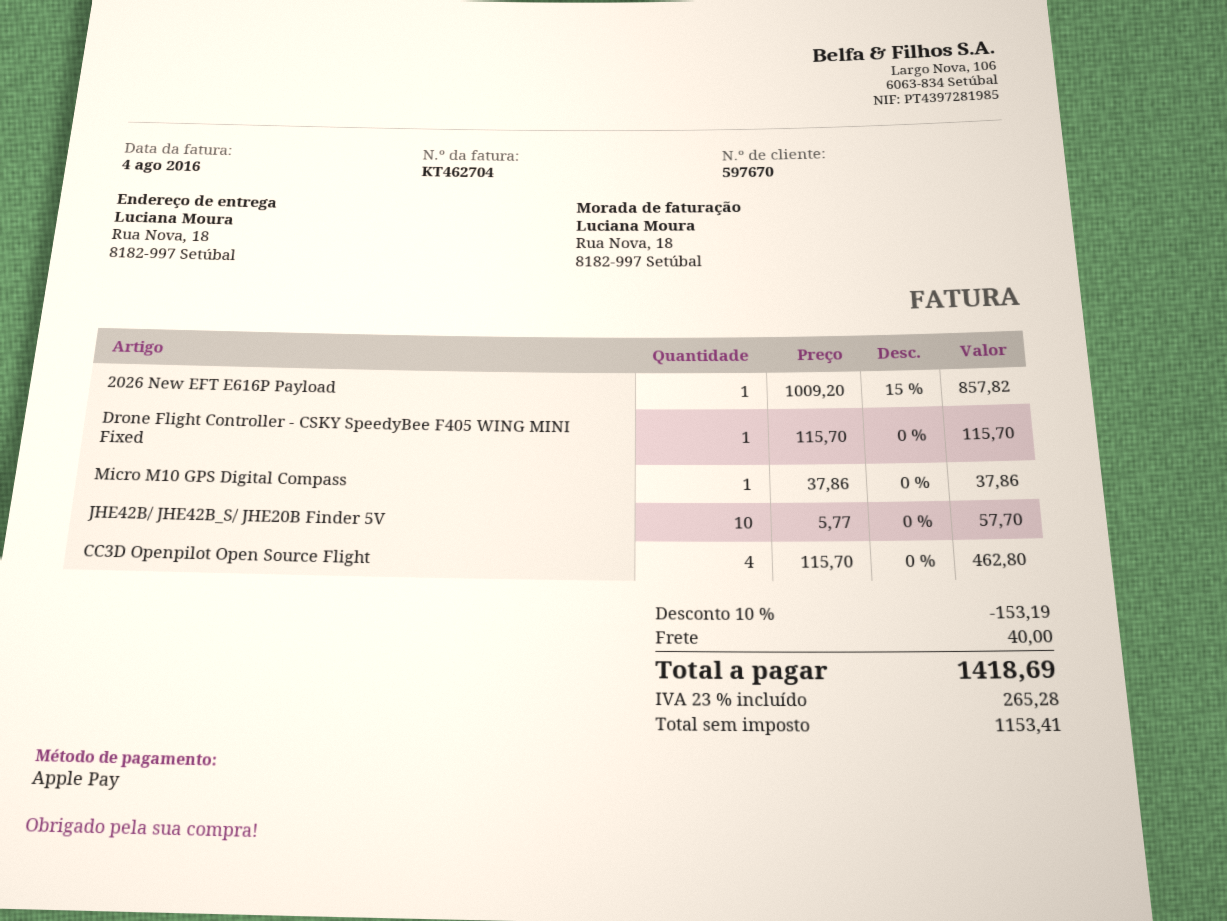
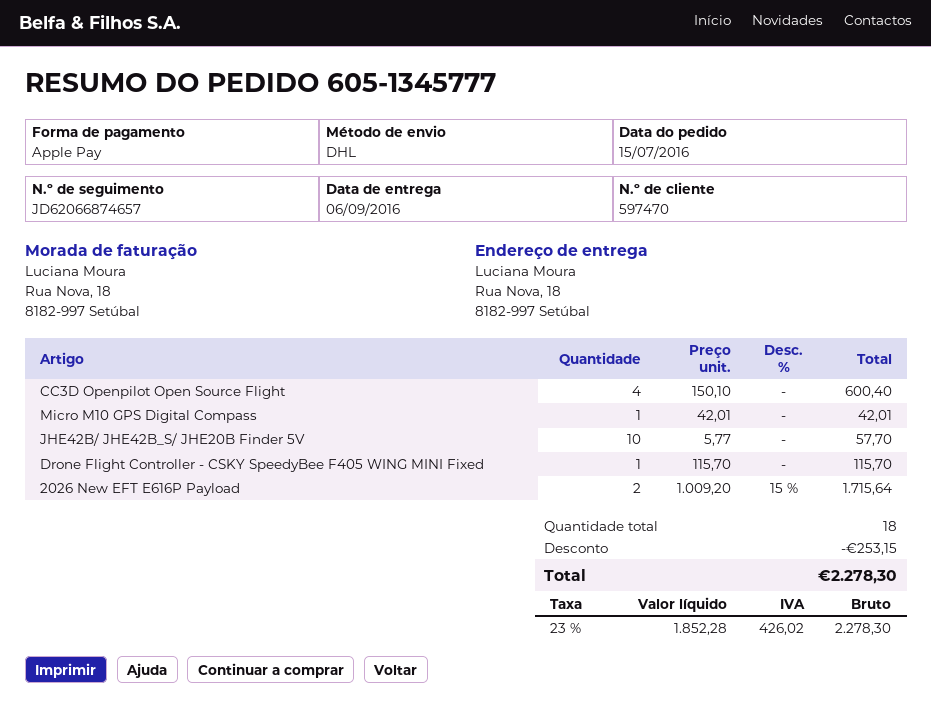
customer number: 597670 -> 597470
2026 New EFT E616P Payload: 1 x 1009.20 - 15% = 857.82 -> 2 x 1009.20 - 15% = 1715.64
Micro M10 GPS Digital Compass: 1 x 37.86 = 37.86 -> 1 x 42.01 = 42.01
CC3D Openpilot Open Source Flight: 4 x 115.70 = 462.80 -> 4 x 150.10 = 600.40
discount: 153.19 -> 253.15
shipping: 40.00 -> none
net: 1153.41 -> 1852.28
tax: 23% = 265.28 -> 23% = 426.02
total: 1418.69 -> 2278.30

